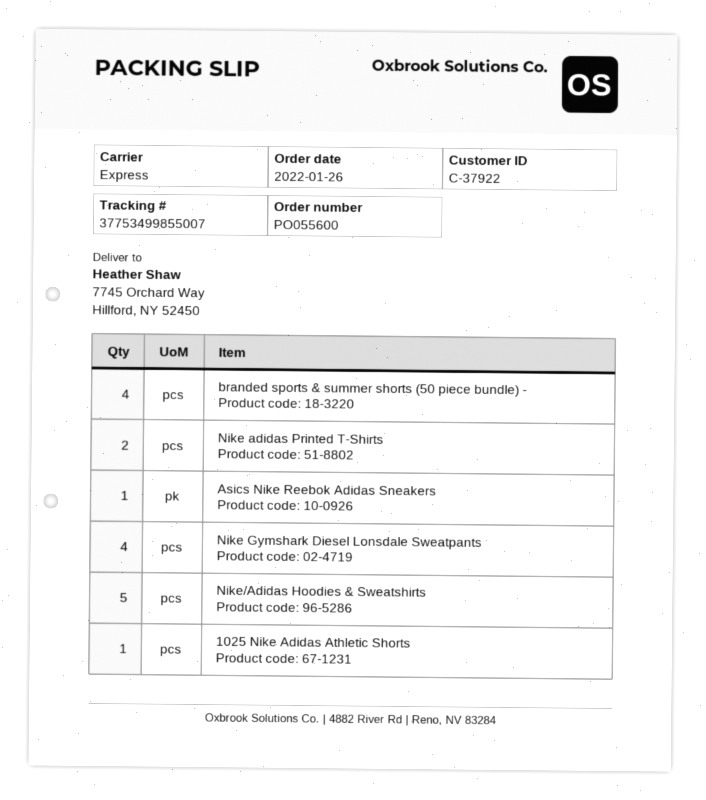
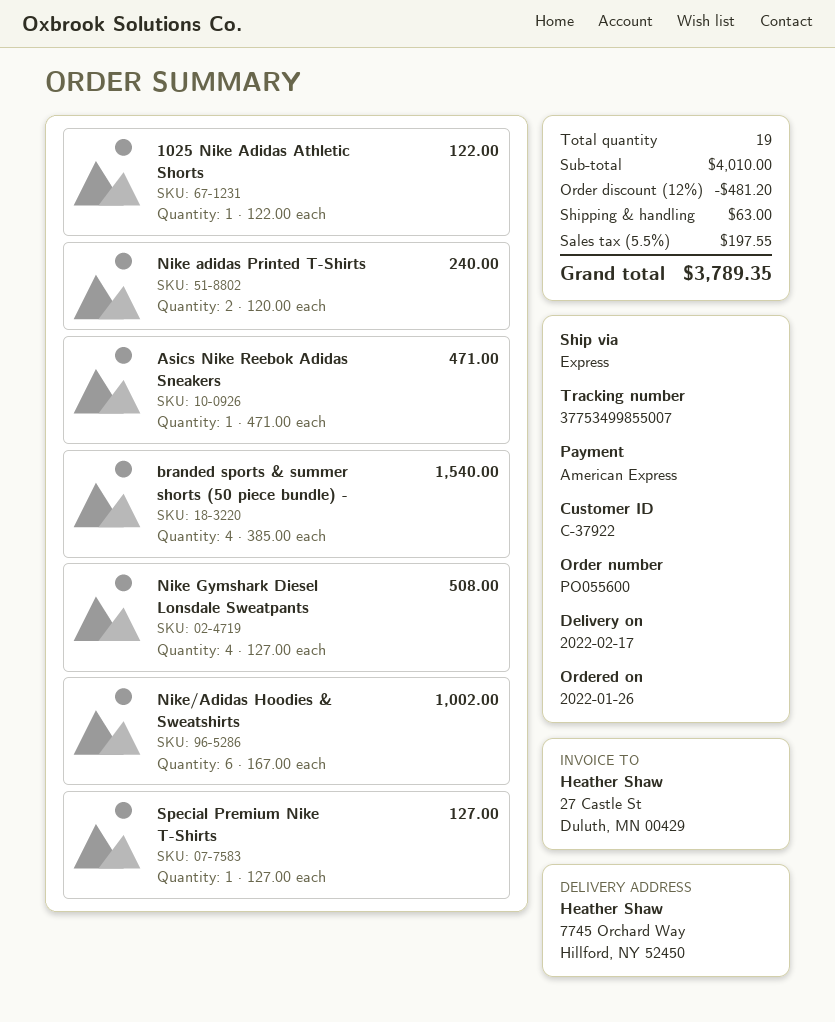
Nike/Adidas Hoodies & Sweatshirts: 5 -> 6
Special Premium Nike T-Shirts: none -> 1

